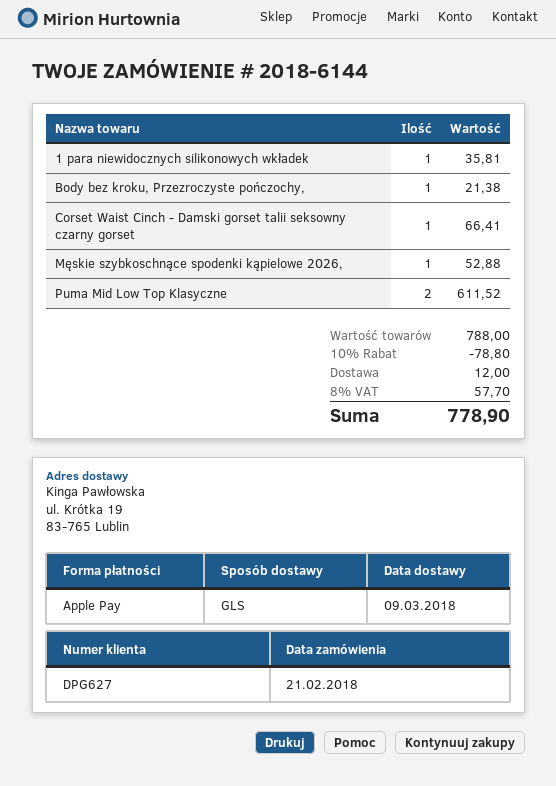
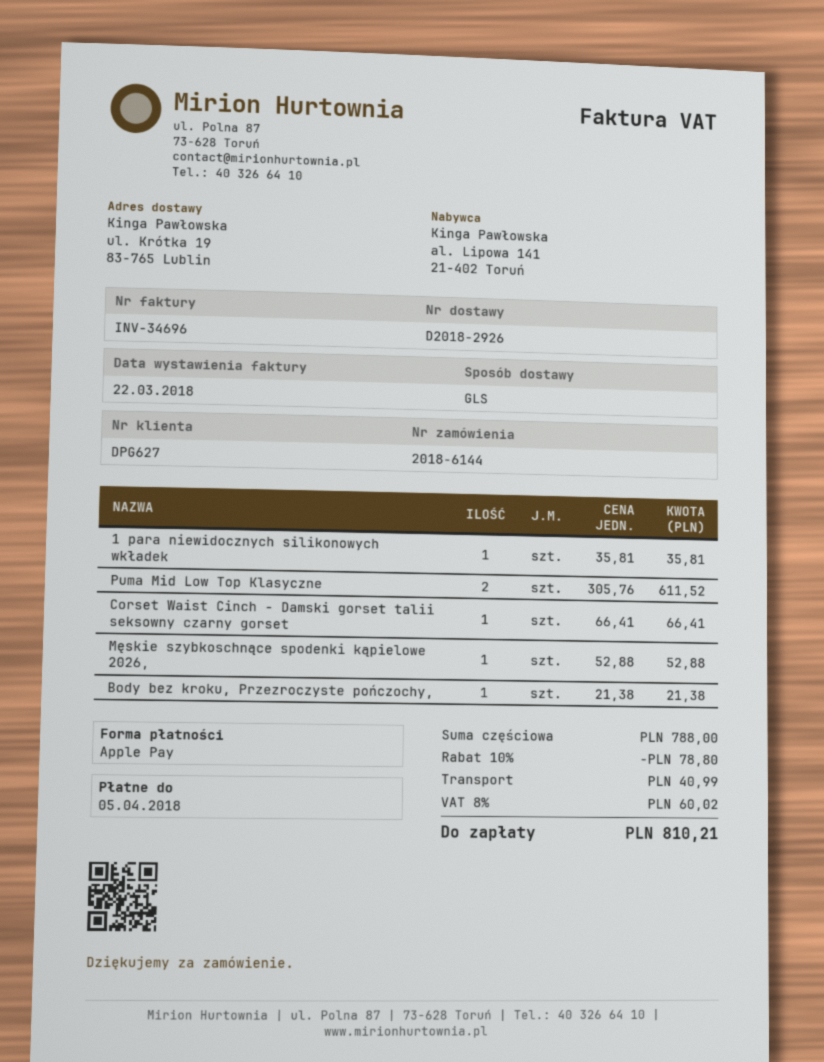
shipping: 12.00 -> 40.99
tax: 8% = 57.70 -> 8% = 60.02
total: 778.90 -> 810.21

